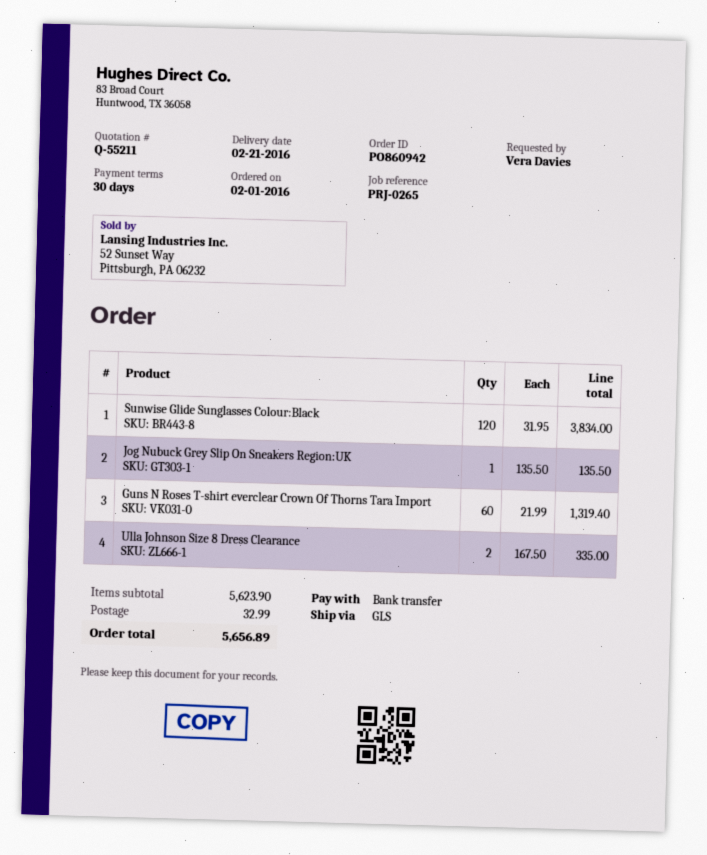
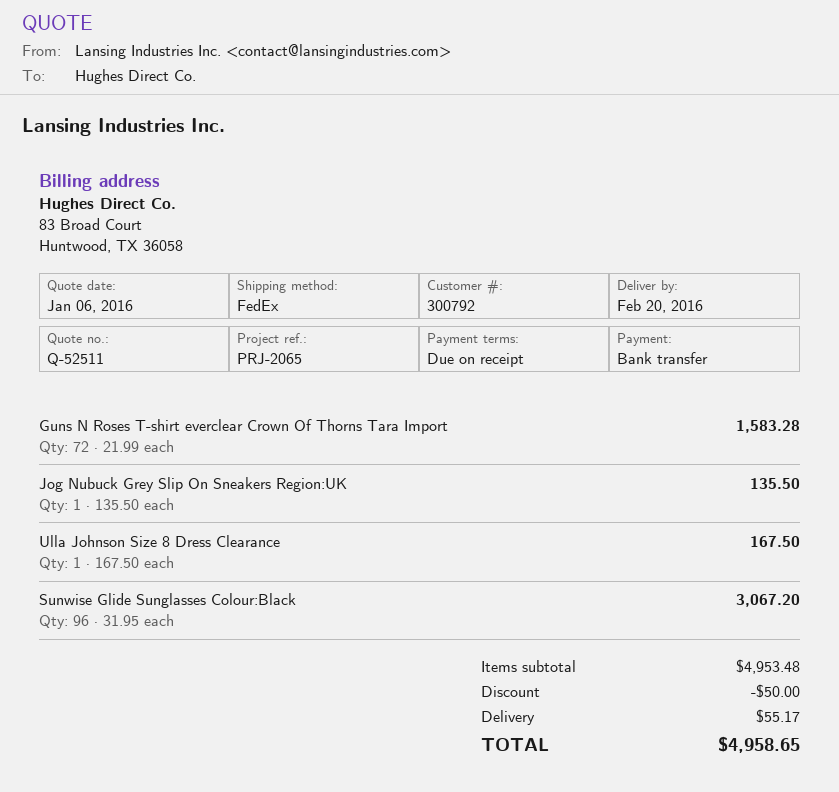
quote number: Q-55211 -> Q-52511
delivery date: 2016-02-21 -> 2016-02-20
payment terms: 30 days -> on receipt
reference: PRJ-0265 -> PRJ-2065
shipping method: GLS -> FedEx
Sunwise Glide Sunglasses Colour:Black: 120 x 31.95 = 3834.00 -> 96 x 31.95 = 3067.20
Guns N Roses T-shirt everclear Crown Of Thorns Tara Import: 60 x 21.99 = 1319.40 -> 72 x 21.99 = 1583.28
Ulla Johnson Size 8 Dress Clearance: 2 x 167.50 = 335.00 -> 1 x 167.50 = 167.50
subtotal: 5623.90 -> 4953.48
discount: none -> 50.00
shipping: 32.99 -> 55.17
total: 5656.89 -> 4958.65

